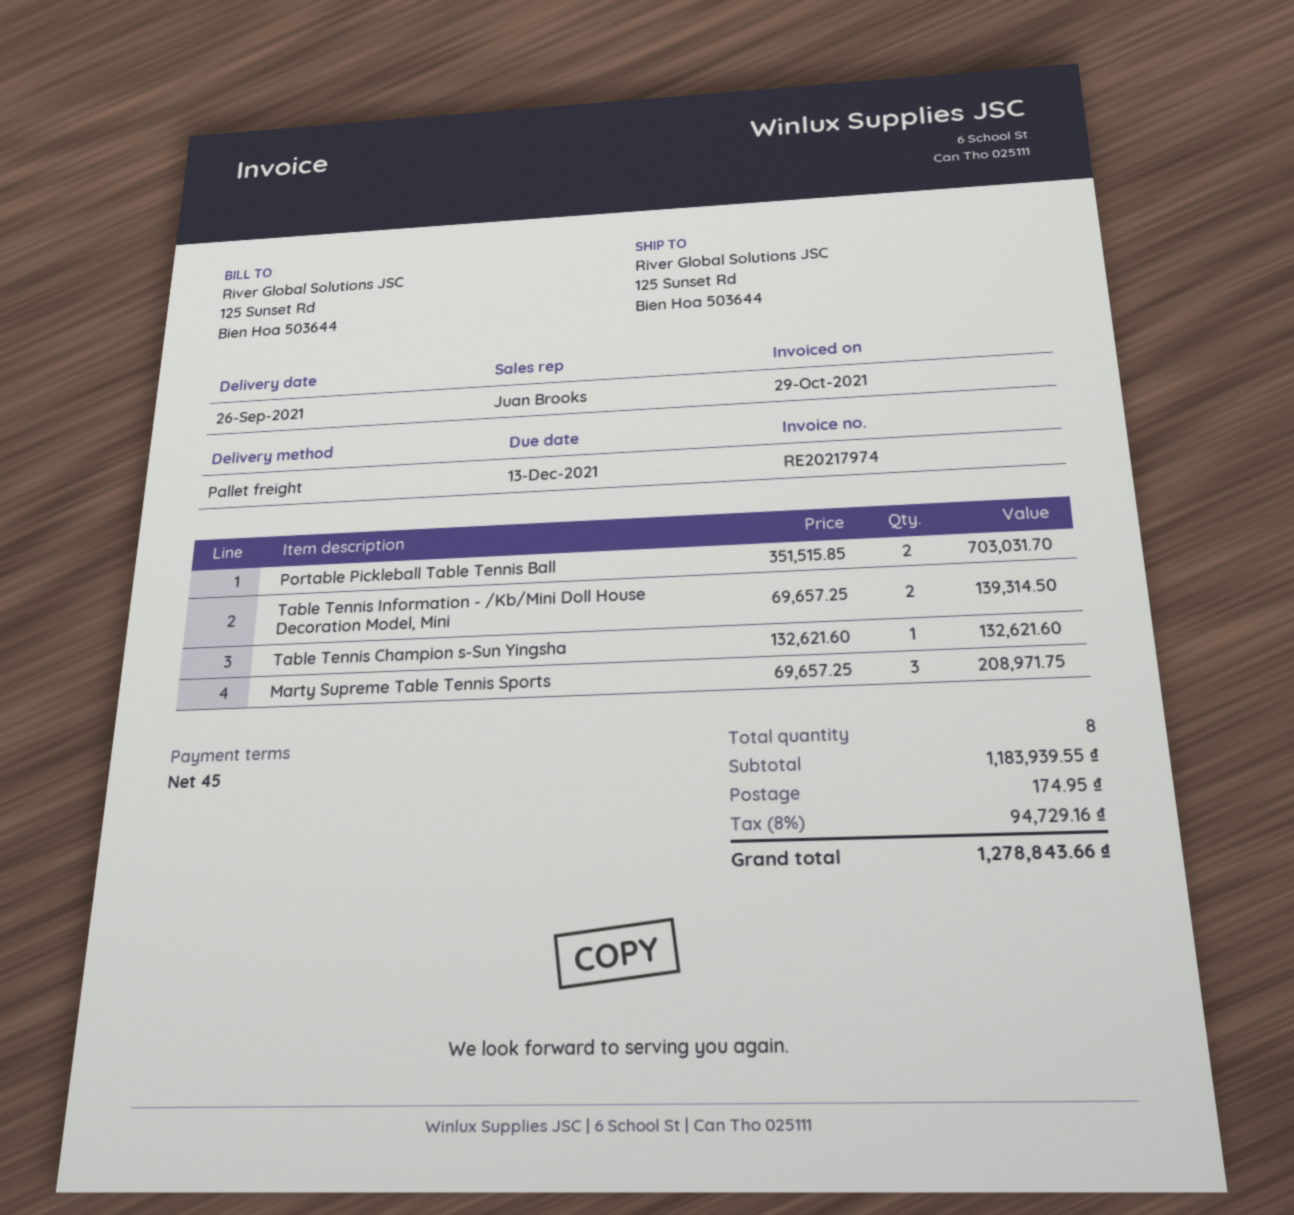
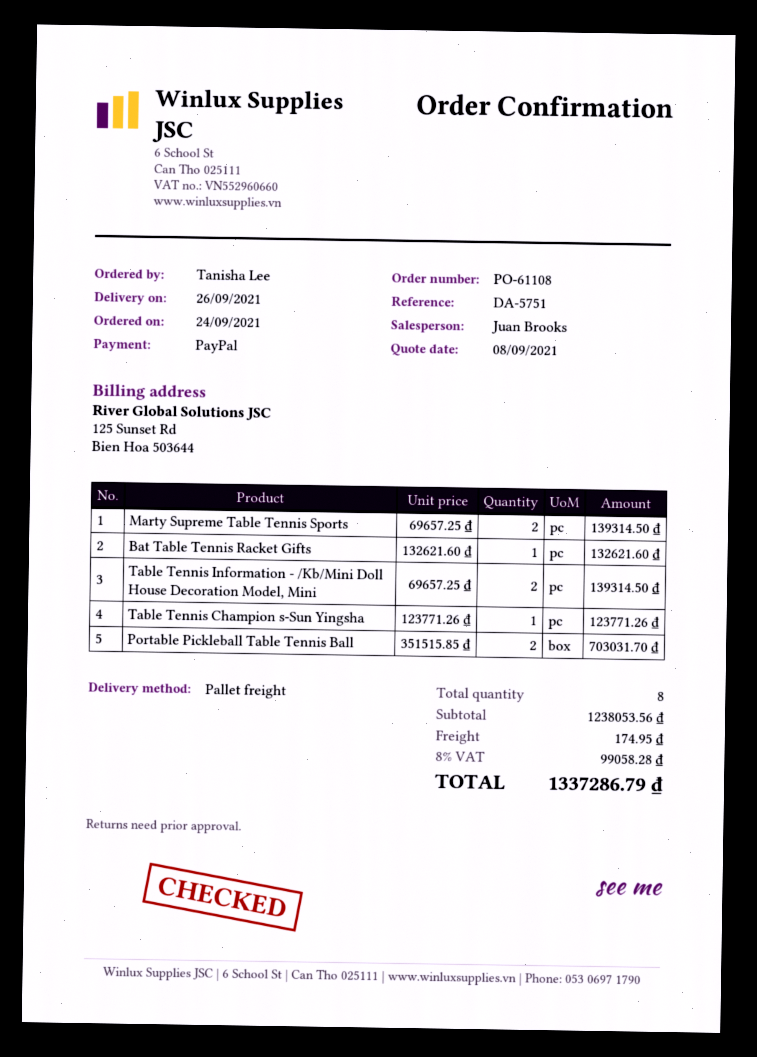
Table Tennis Champion s-Sun Yingsha: 1 x 132621.60 = 132621.60 -> 1 x 123771.26 = 123771.26
Marty Supreme Table Tennis Sports: 3 x 69657.25 = 208971.75 -> 2 x 69657.25 = 139314.50
Bat Table Tennis Racket Gifts: none -> 1 x 132621.60 = 132621.60
subtotal: 1183939.55 -> 1238053.56
tax: 8% = 94729.16 -> 8% = 99058.28
total: 1278843.66 -> 1337286.79

